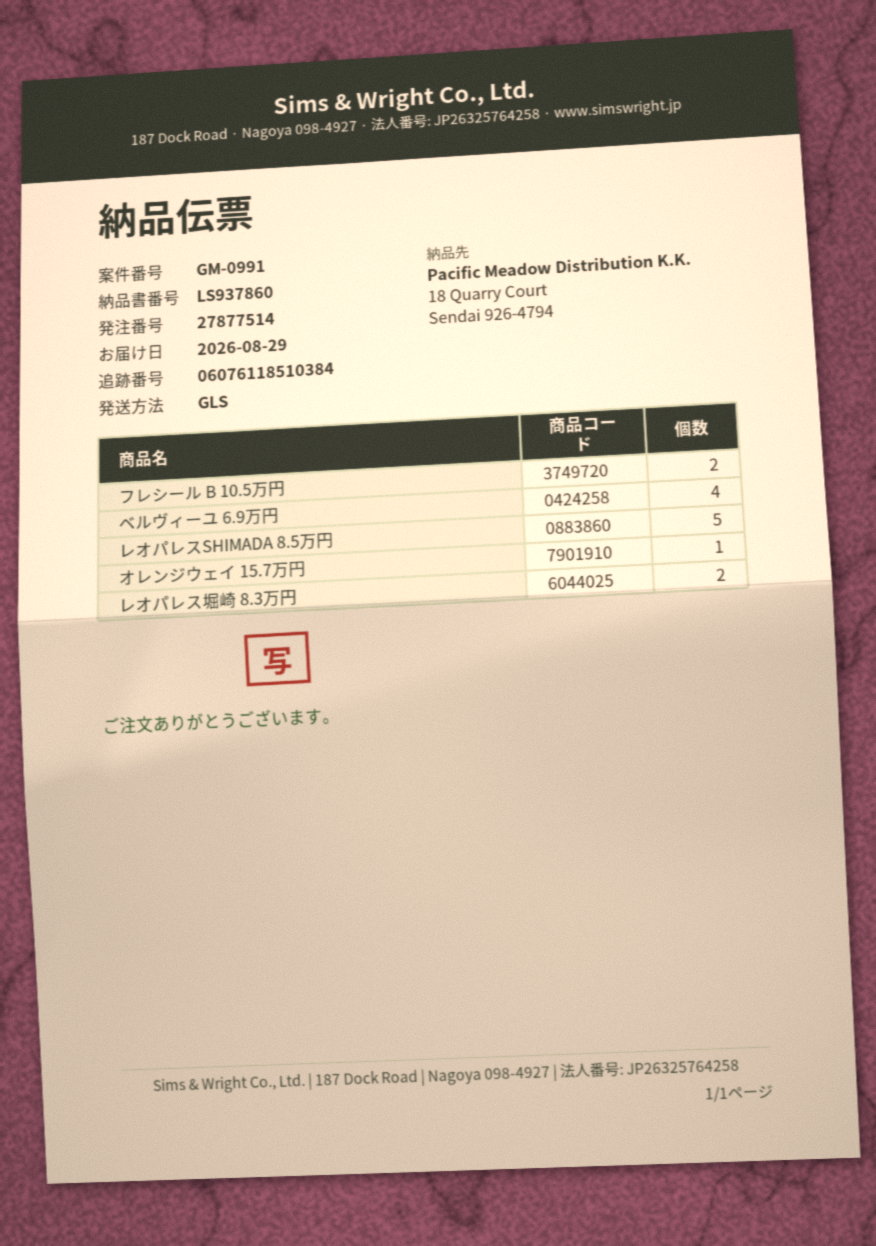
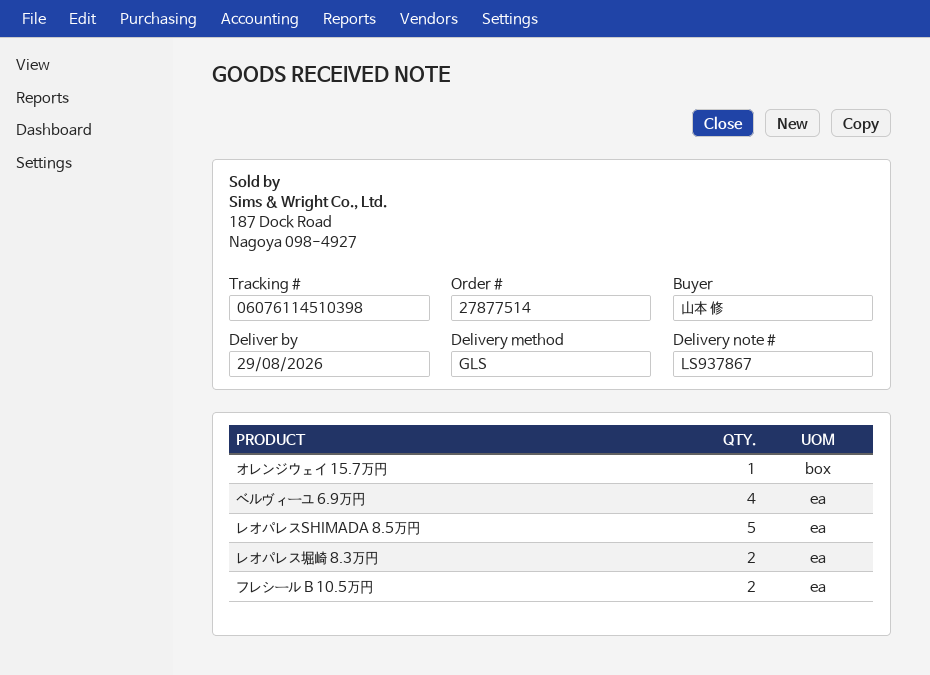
delivery note number: LS937860 -> LS937867
tracking number: 06076118510384 -> 06076114510398

